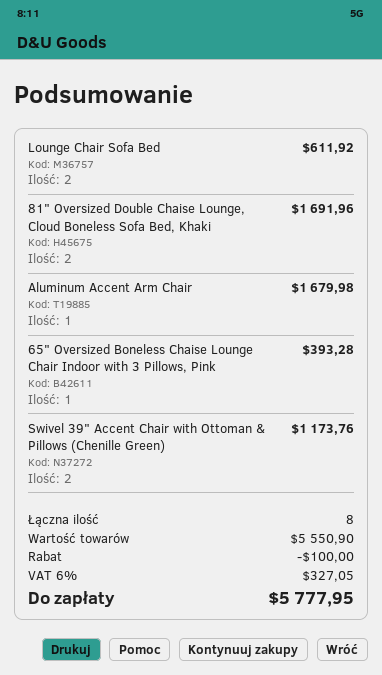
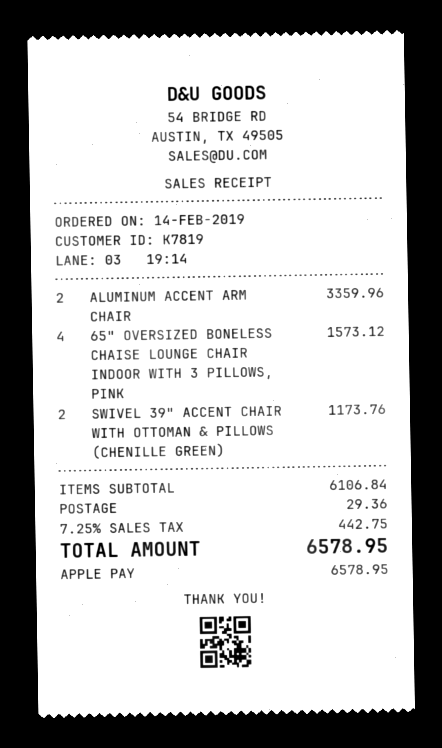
Lounge Chair Sofa Bed: 2 for 611.92 -> none
81" Oversized Double Chaise Lounge, Cloud Boneless Sofa Bed, Khaki: 2 for 1691.96 -> none
Aluminum Accent Arm Chair: 1 for 1679.98 -> 2 for 3359.96
65" Oversized Boneless Chaise Lounge Chair Indoor with 3 Pillows, Pink: 1 for 393.28 -> 4 for 1573.12
subtotal: 5550.90 -> 6106.84
discount: 100.00 -> none
shipping: none -> 29.36
tax: 6% = 327.05 -> 7.25% = 442.75
total: 5777.95 -> 6578.95

